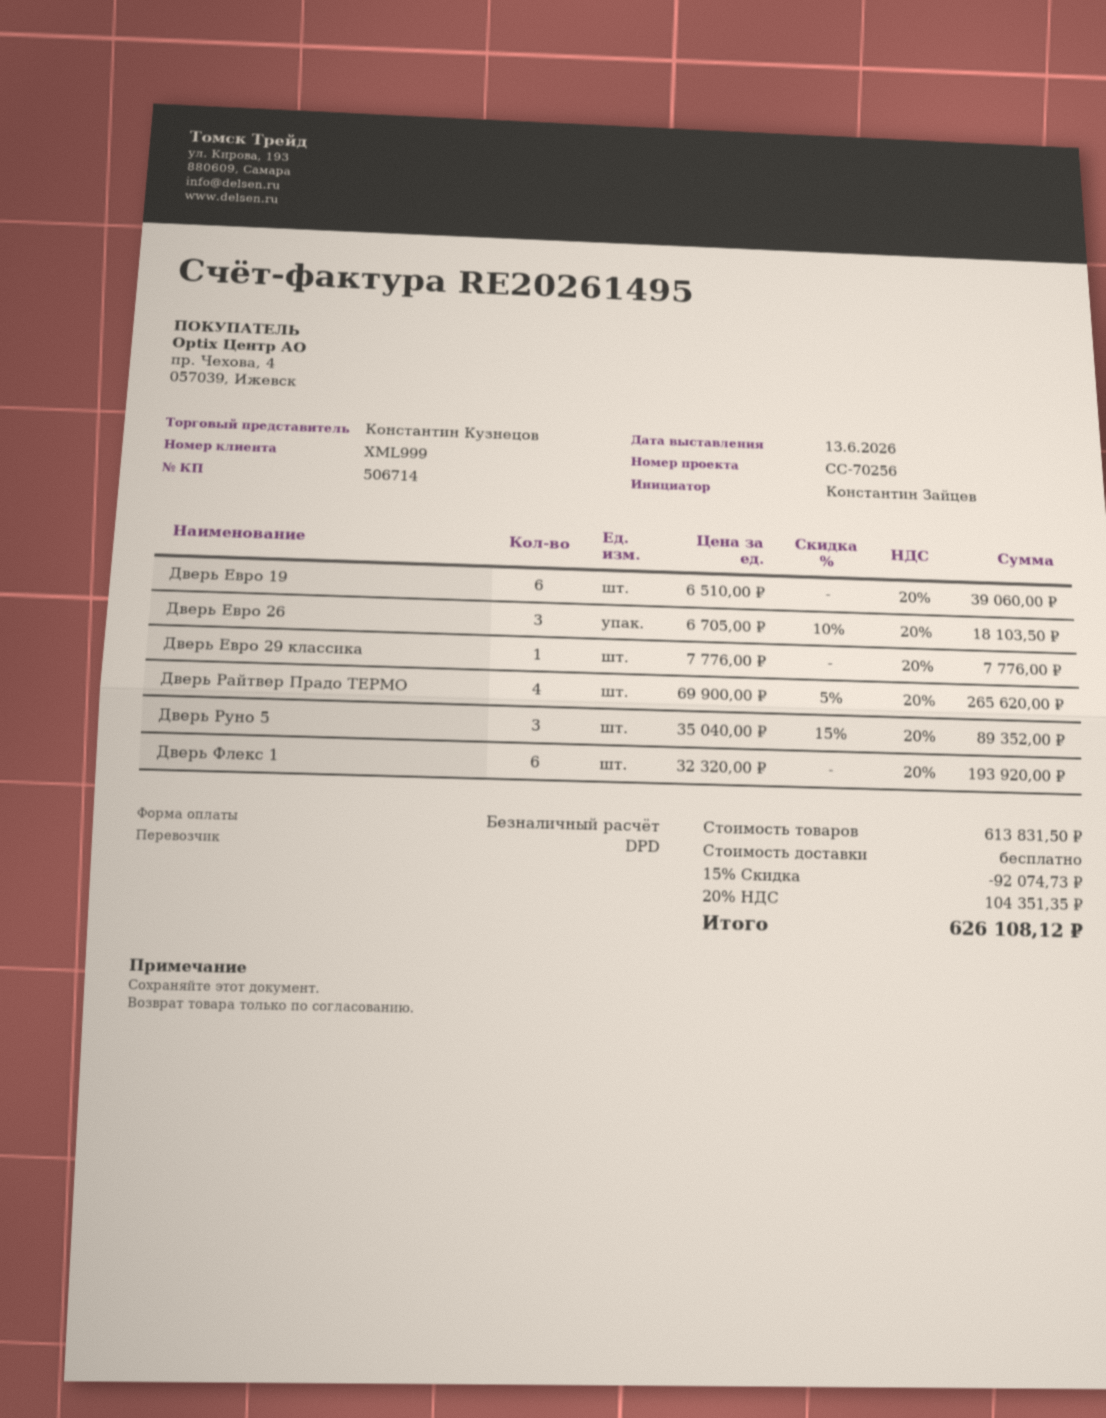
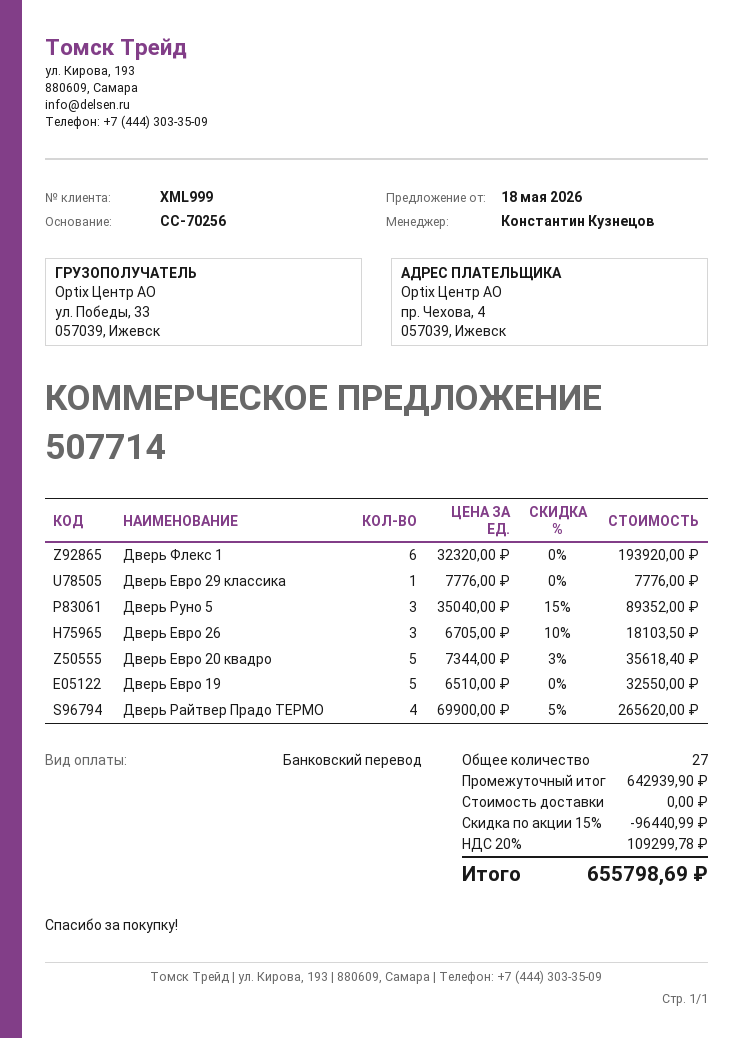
quote number: 506714 -> 507714
Дверь Евро 19: 6 x 6510.00 = 39060.00 -> 5 x 6510.00 = 32550.00
Дверь Евро 20 квадро: none -> 5 x 7344.00 - 3% = 35618.40
subtotal: 613831.50 -> 642939.90
discount: 15% = 92074.73 -> 15% = 96440.99
tax: 20% = 104351.35 -> 20% = 109299.78
total: 626108.12 -> 655798.69

